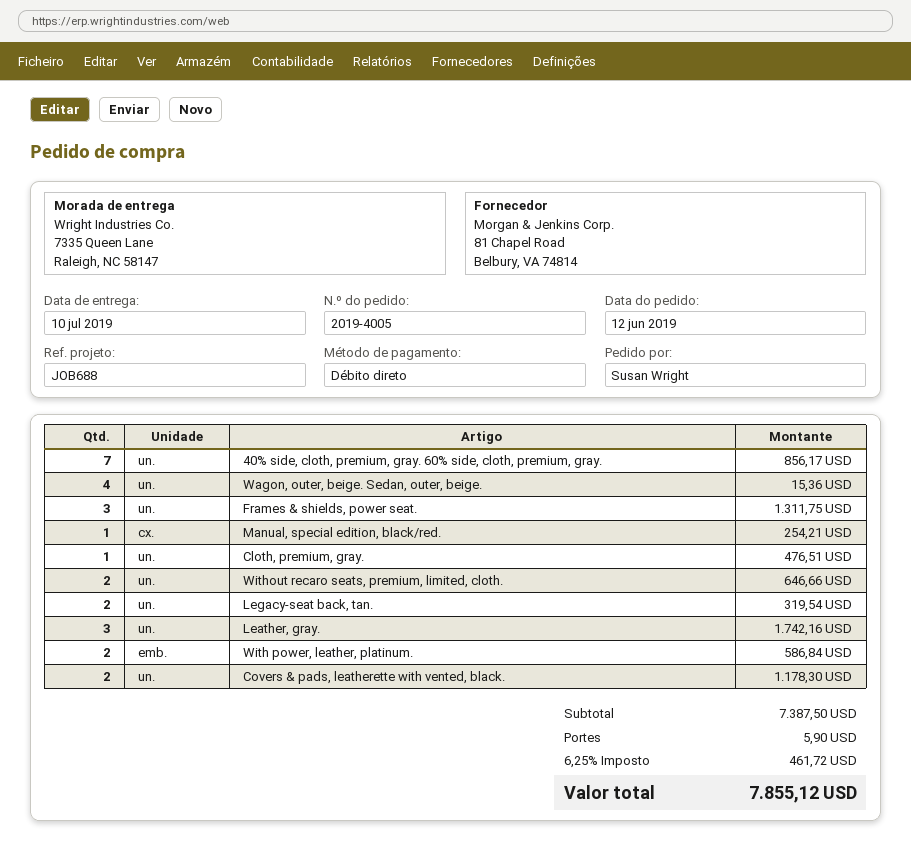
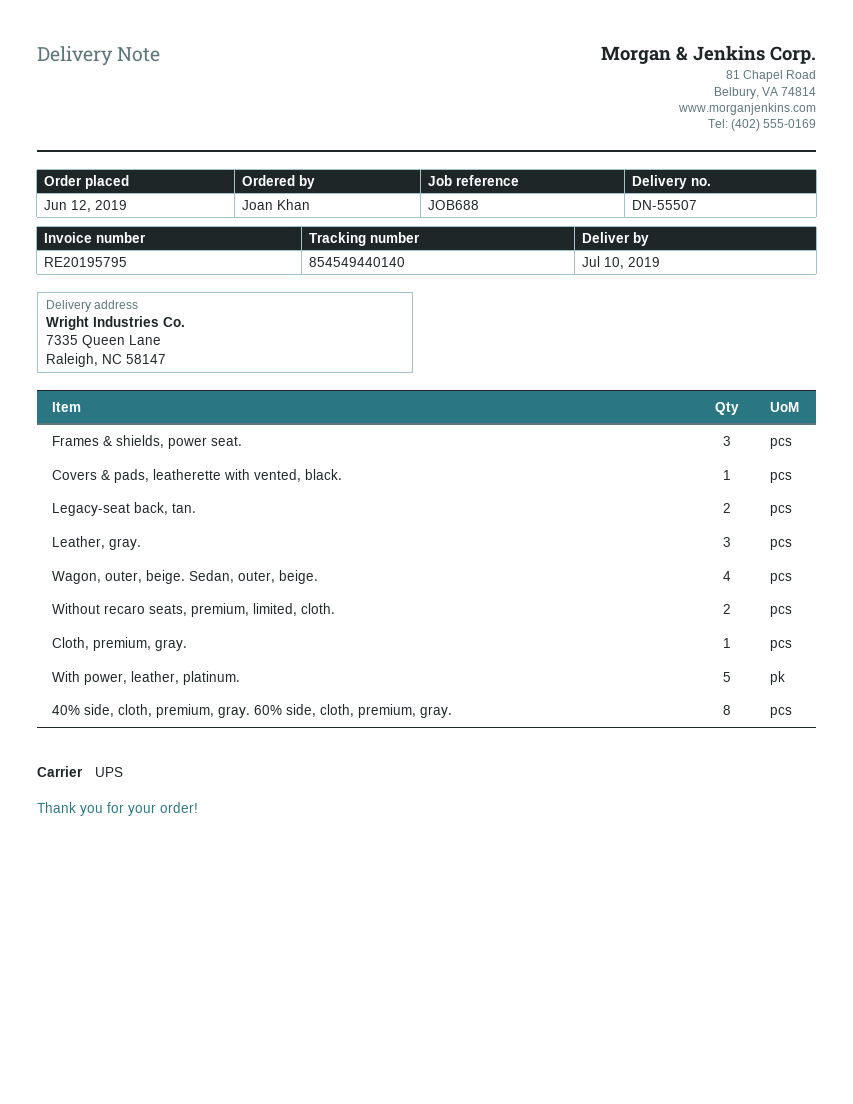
ordered by: Susan Wright -> Joan Khan
40% side, cloth, premium, gray. 60% side, cloth, premium, gray.: 7 -> 8
Manual, special edition, black/red.: 1 -> none
With power, leather, platinum.: 2 -> 5
Covers & pads, leatherette with vented, black.: 2 -> 1

